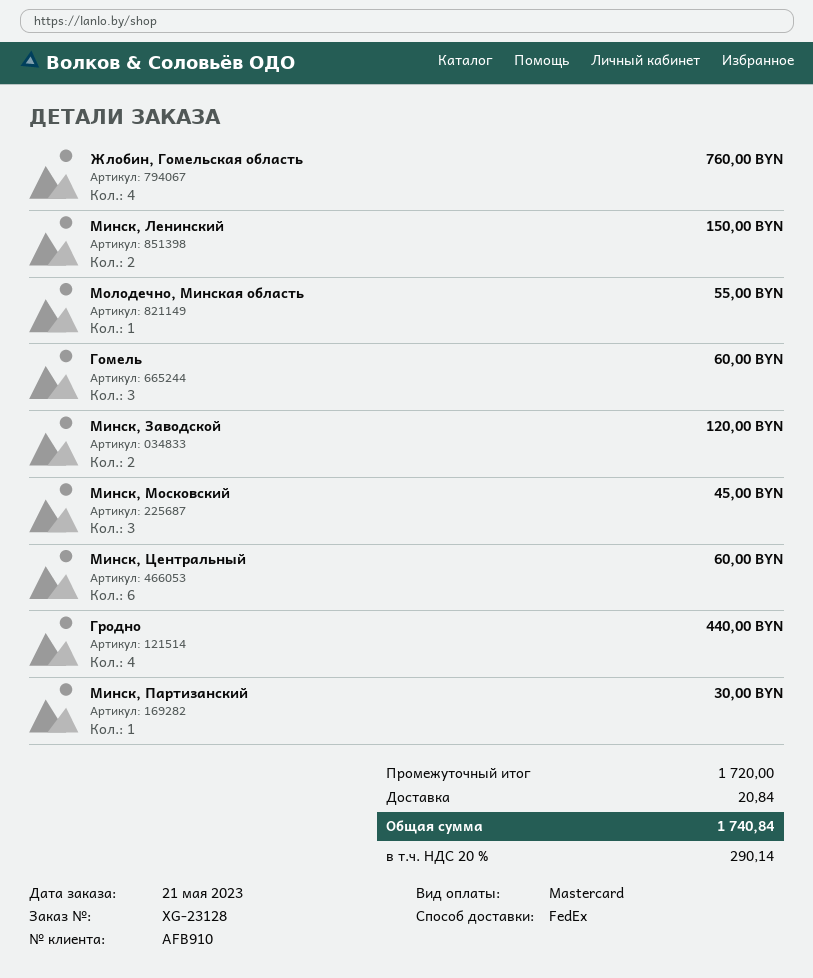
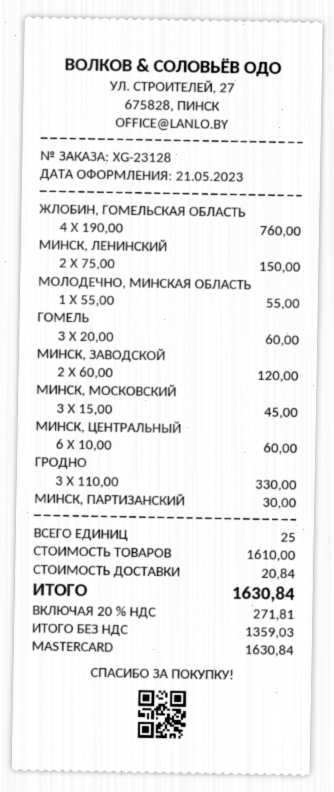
Гродно: 4 for 440.00 -> 3 for 330.00
subtotal: 1720.00 -> 1610.00
tax: 20% = 290.14 -> 20% = 271.81
total: 1740.84 -> 1630.84

